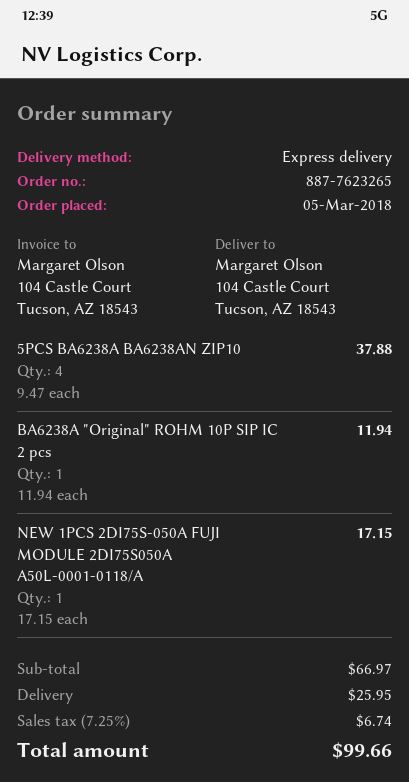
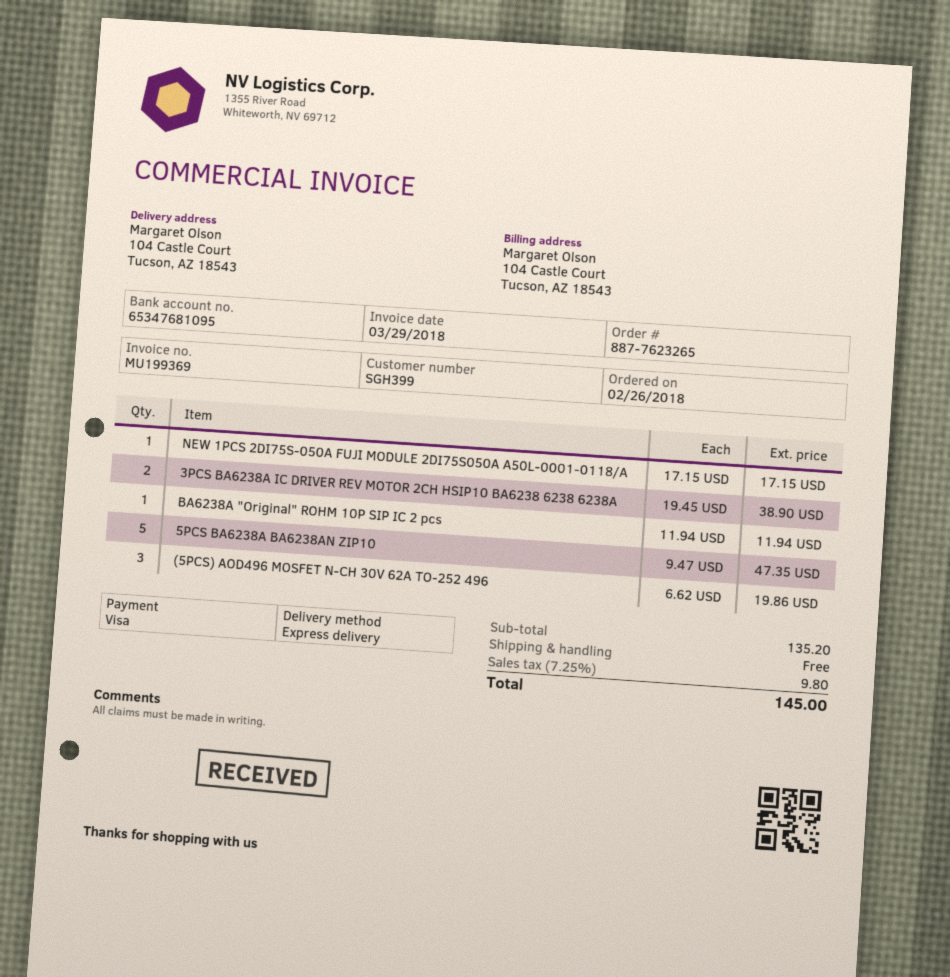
order date: 2018-03-05 -> 2018-02-26
5PCS BA6238A BA6238AN ZIP10: 4 x 9.47 = 37.88 -> 5 x 9.47 = 47.35
3PCS BA6238A IC DRIVER REV MOTOR 2CH HSIP10 BA6238 6238 6238A: none -> 2 x 19.45 = 38.90
(5PCS) AOD496 MOSFET N-CH 30V 62A TO-252 496: none -> 3 x 6.62 = 19.86
subtotal: 66.97 -> 135.20
shipping: 25.95 -> 0.00
tax: 7.25% = 6.74 -> 7.25% = 9.80
total: 99.66 -> 145.00

